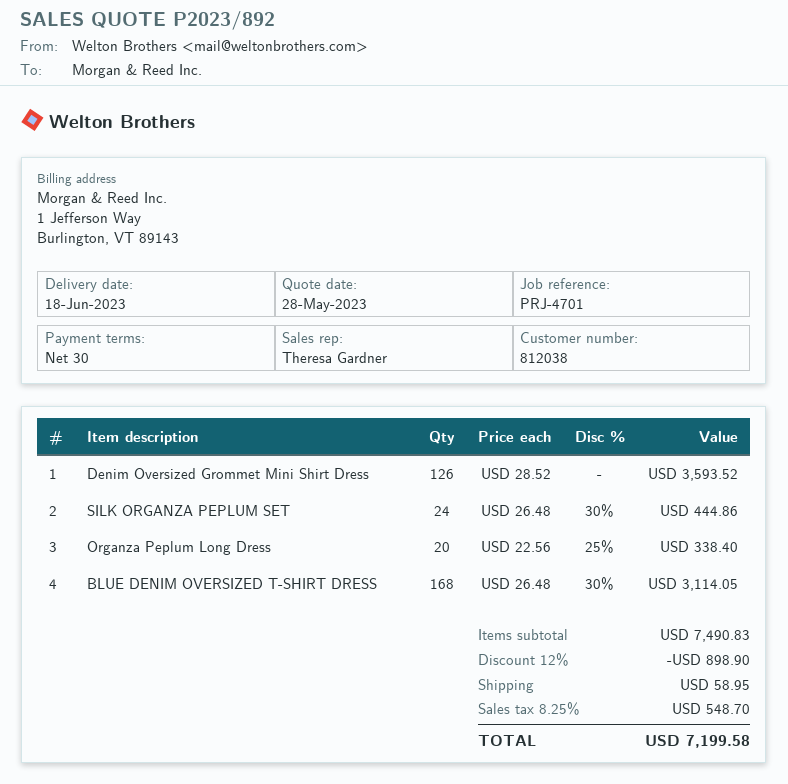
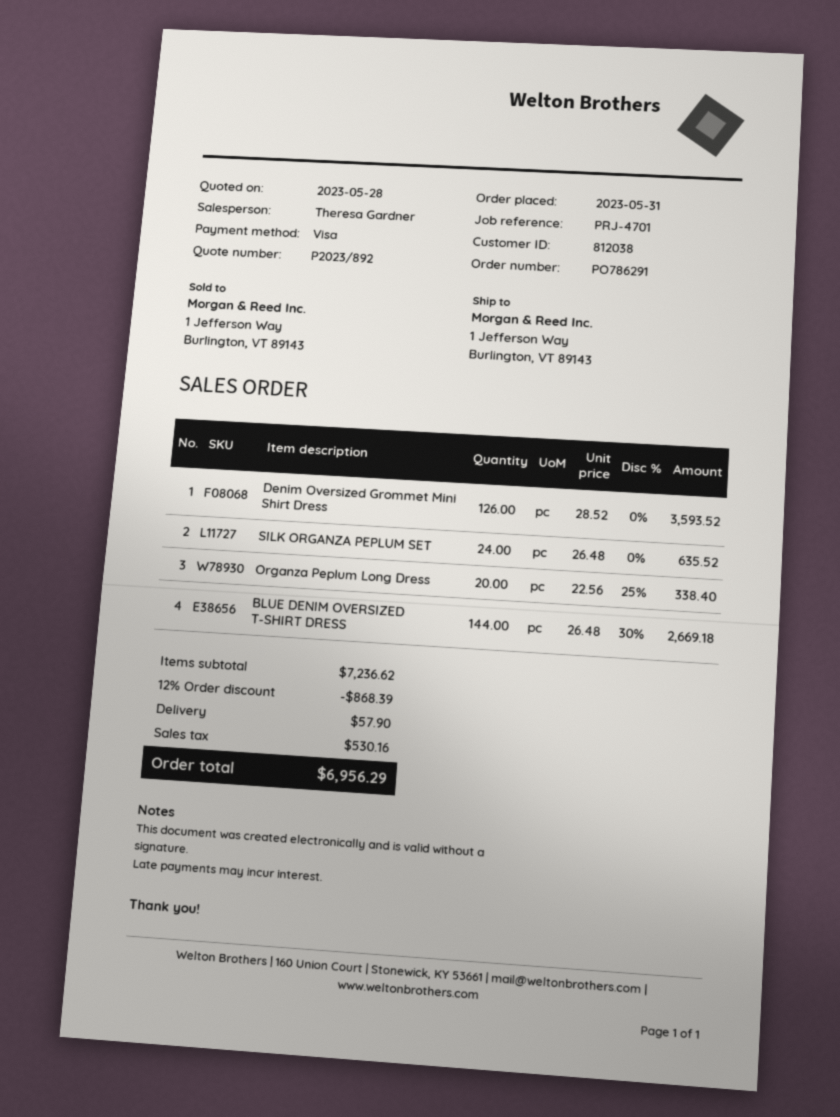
SILK ORGANZA PEPLUM SET: 24 x 26.48 - 30% = 444.86 -> 24 x 26.48 = 635.52
BLUE DENIM OVERSIZED T-SHIRT DRESS: 168 x 26.48 - 30% = 3114.05 -> 144 x 26.48 - 30% = 2669.18
subtotal: 7490.83 -> 7236.62
discount: 12% = 898.90 -> 12% = 868.39
shipping: 58.95 -> 57.90
tax: 548.70 -> 530.16
total: 7199.58 -> 6956.29

